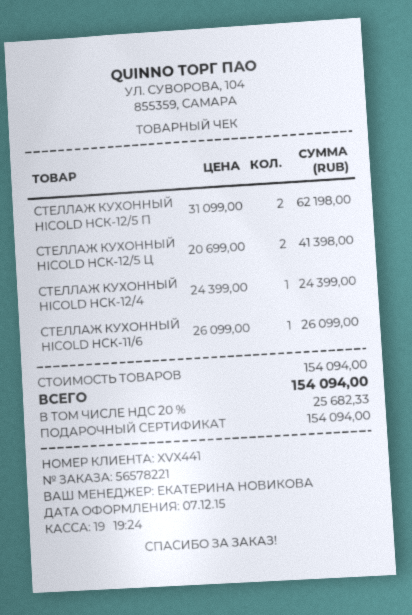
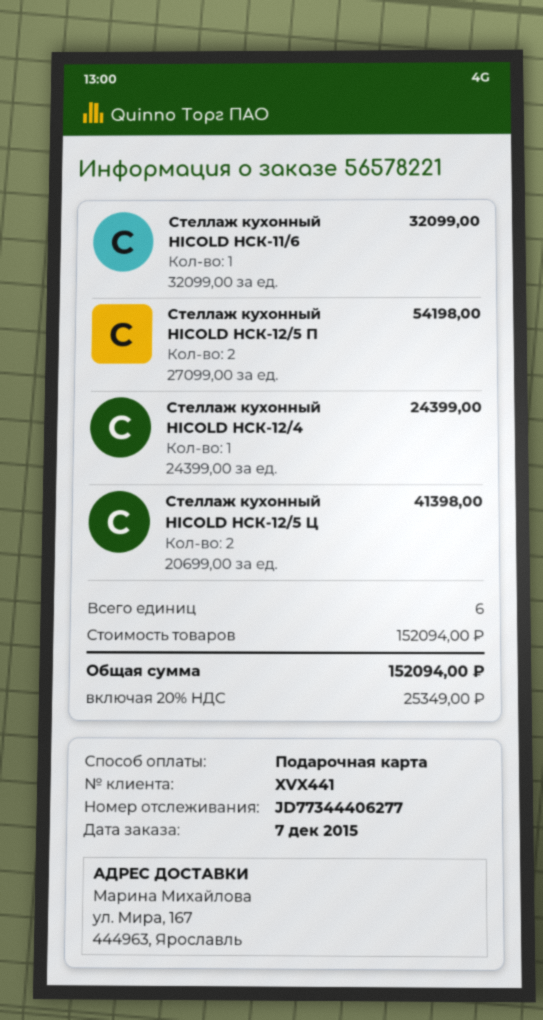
СТЕЛЛАЖ КУХОННЫЙ HICOLD НСК-12/5 П: 2 x 31099.00 = 62198.00 -> 2 x 27099.00 = 54198.00
СТЕЛЛАЖ КУХОННЫЙ HICOLD НСК-11/6: 1 x 26099.00 = 26099.00 -> 1 x 32099.00 = 32099.00
subtotal: 154094.00 -> 152094.00
tax: 20% = 25682.33 -> 20% = 25349.00
total: 154094.00 -> 152094.00

